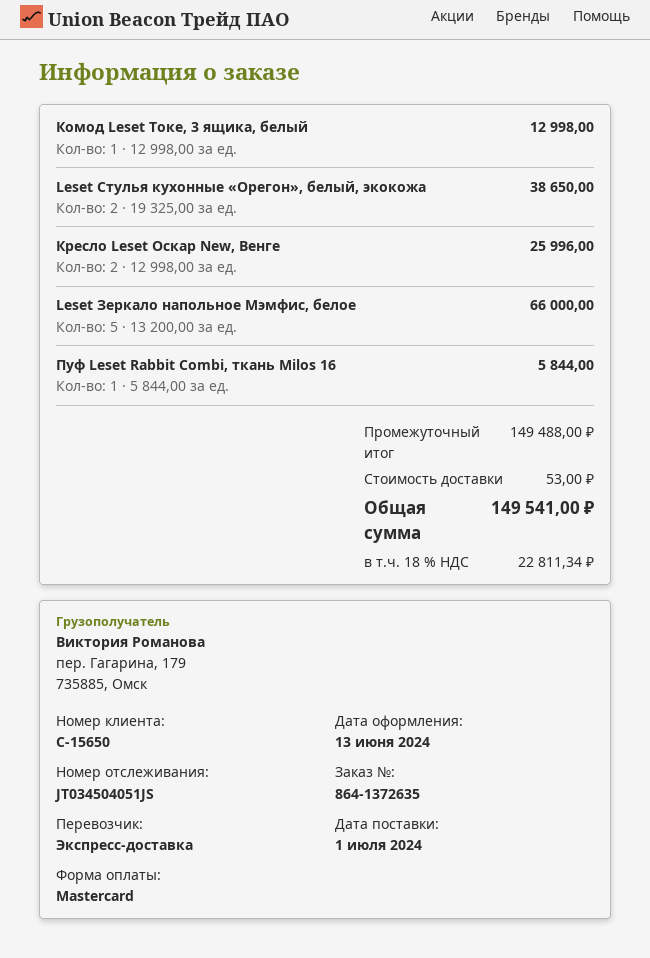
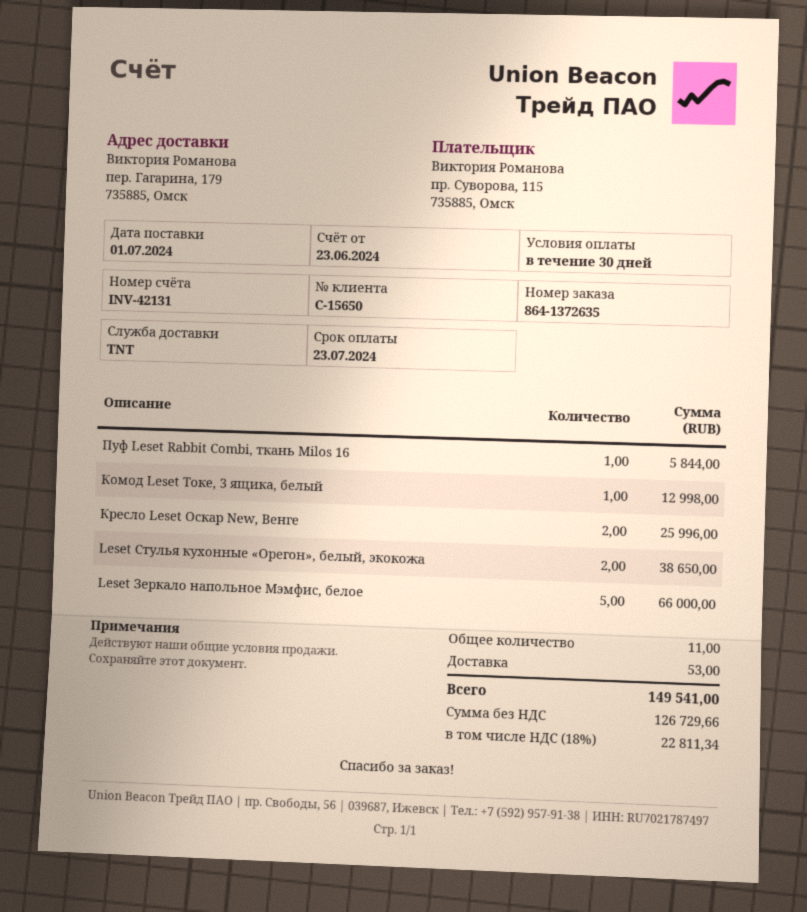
shipping method: express -> TNT

